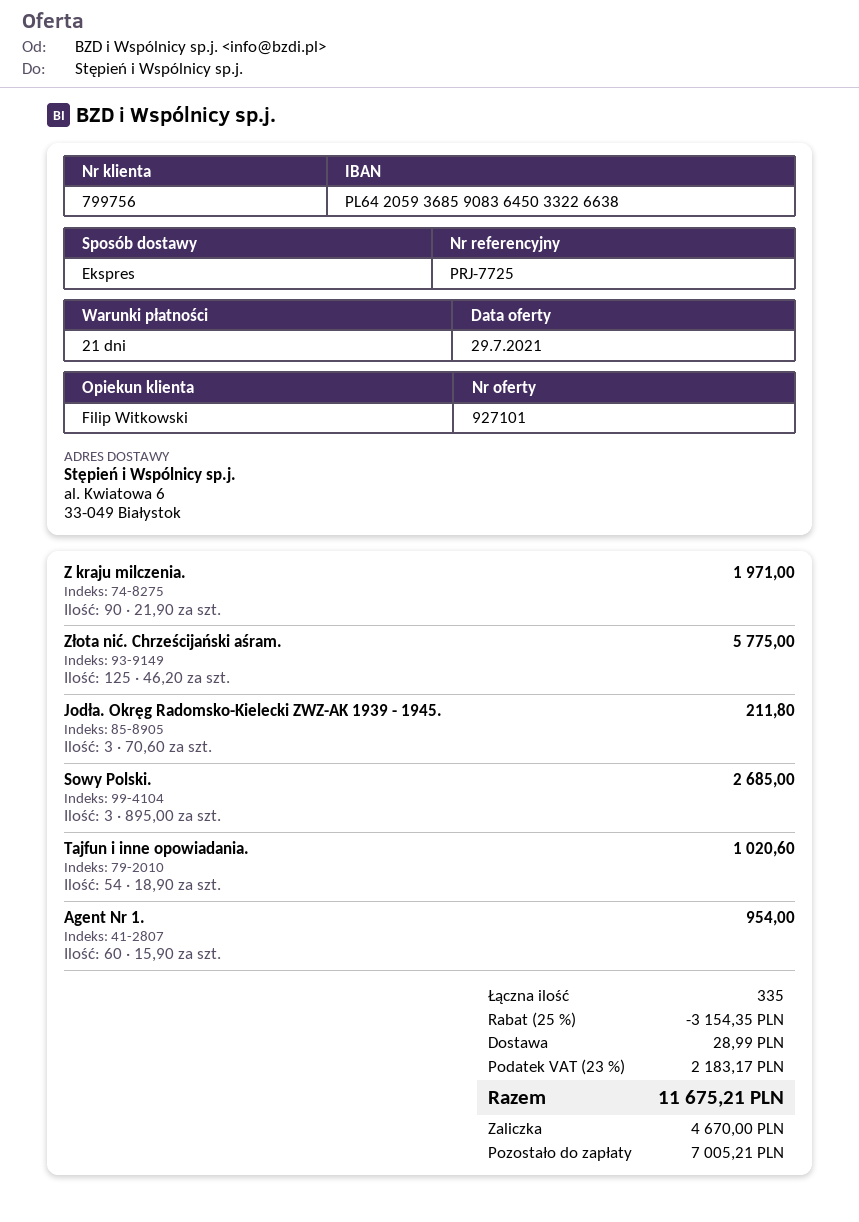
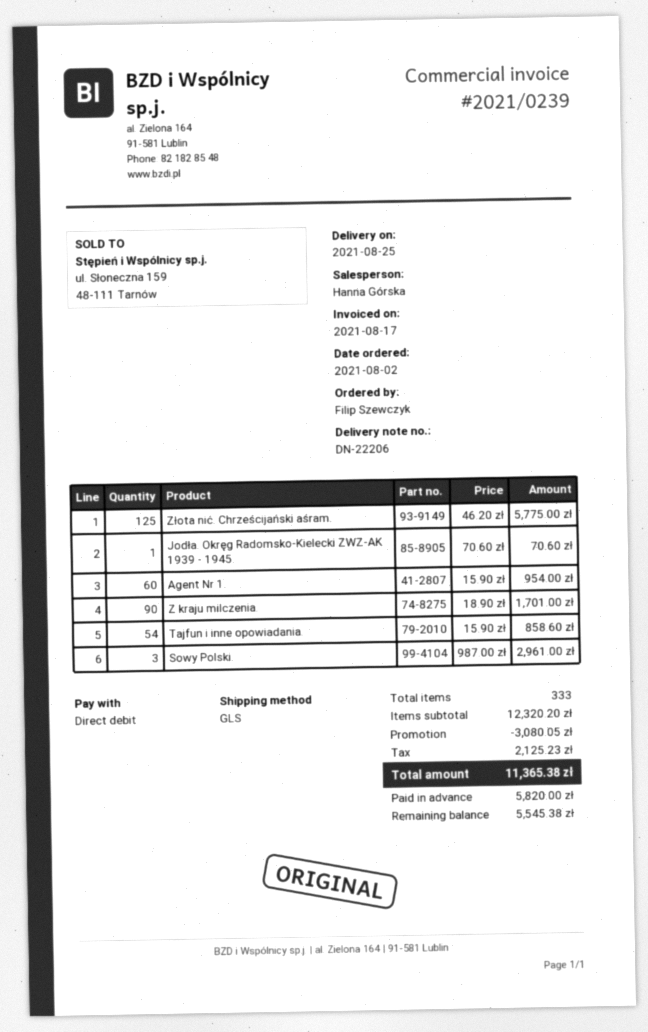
sales rep: Filip Witkowski -> Hanna Górska
shipping method: express -> GLS
Z kraju milczenia.: 90 x 21.90 = 1971.00 -> 90 x 18.90 = 1701.00
Jodła. Okręg Radomsko-Kielecki ZWZ-AK 1939 - 1945.: 3 x 70.60 = 211.80 -> 1 x 70.60 = 70.60
Sowy Polski.: 3 x 895.00 = 2685.00 -> 3 x 987.00 = 2961.00
Tajfun i inne opowiadania.: 54 x 18.90 = 1020.60 -> 54 x 15.90 = 858.60
total quantity: 335 -> 333
discount: 3154.35 -> 3080.05
shipping: 28.99 -> none
tax: 2183.17 -> 2125.23
total: 11675.21 -> 11365.38
deposit: 4670.00 -> 5820.00
balance: 7005.21 -> 5545.38

